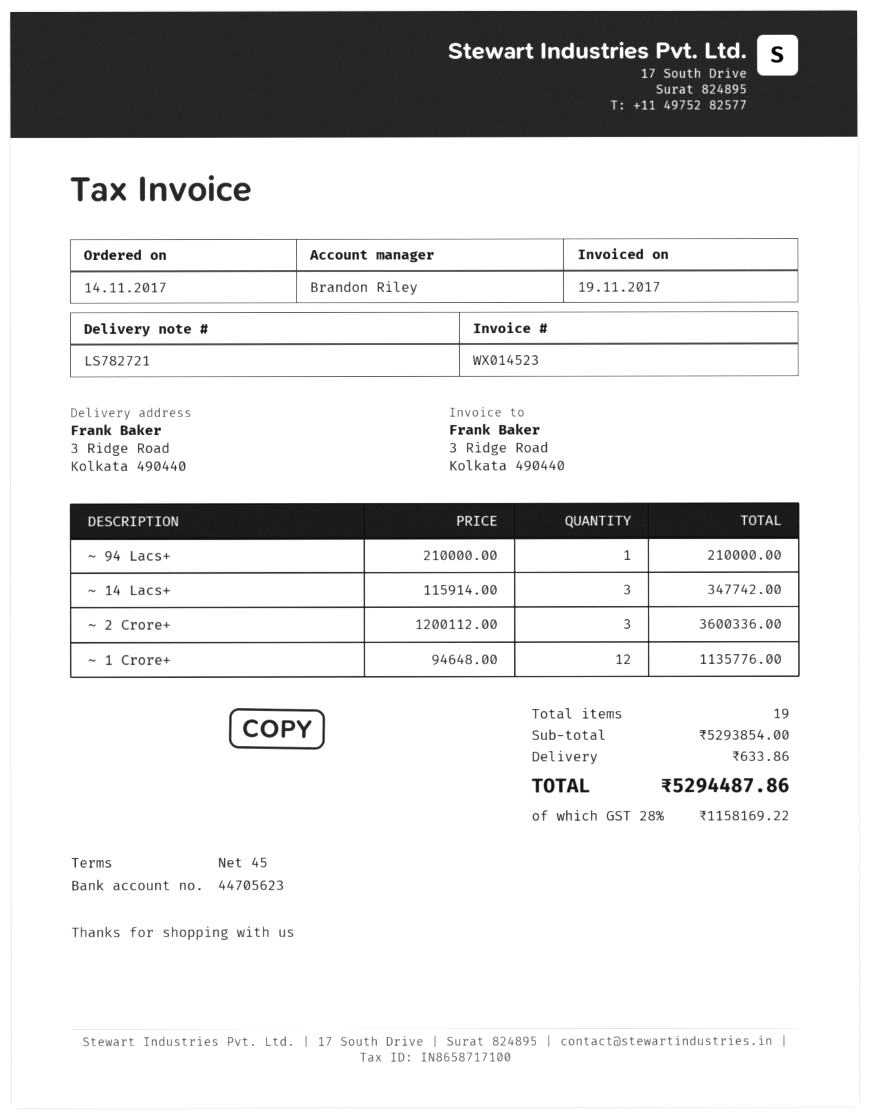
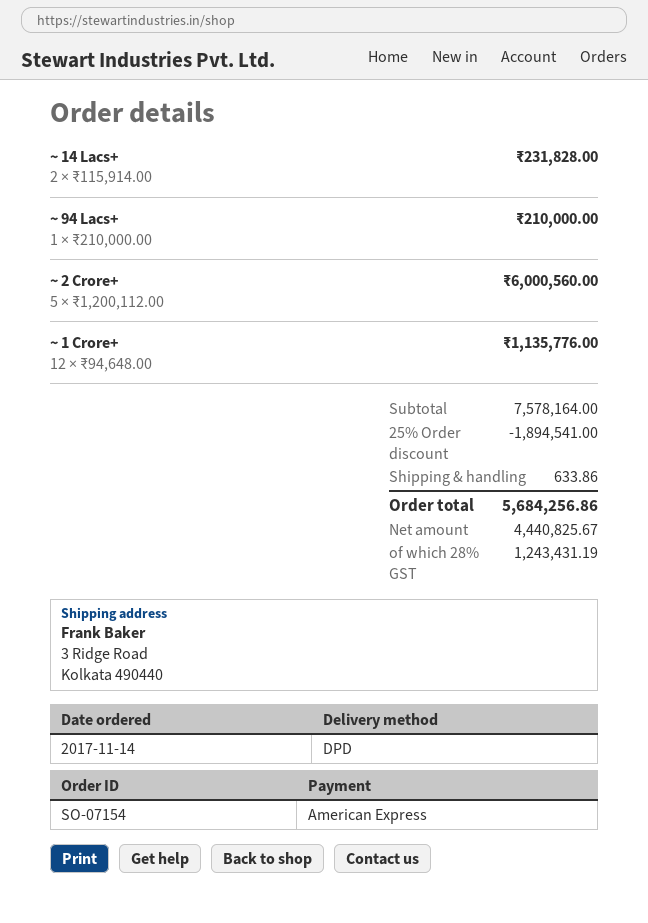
~ 14 Lacs+: 3 x 115914.00 = 347742.00 -> 2 x 115914.00 = 231828.00
~ 2 Crore+: 3 x 1200112.00 = 3600336.00 -> 5 x 1200112.00 = 6000560.00
subtotal: 5293854.00 -> 7578164.00
discount: none -> 25% = 1894541.00
tax: 28% = 1158169.22 -> 28% = 1243431.19
total: 5294487.86 -> 5684256.86

